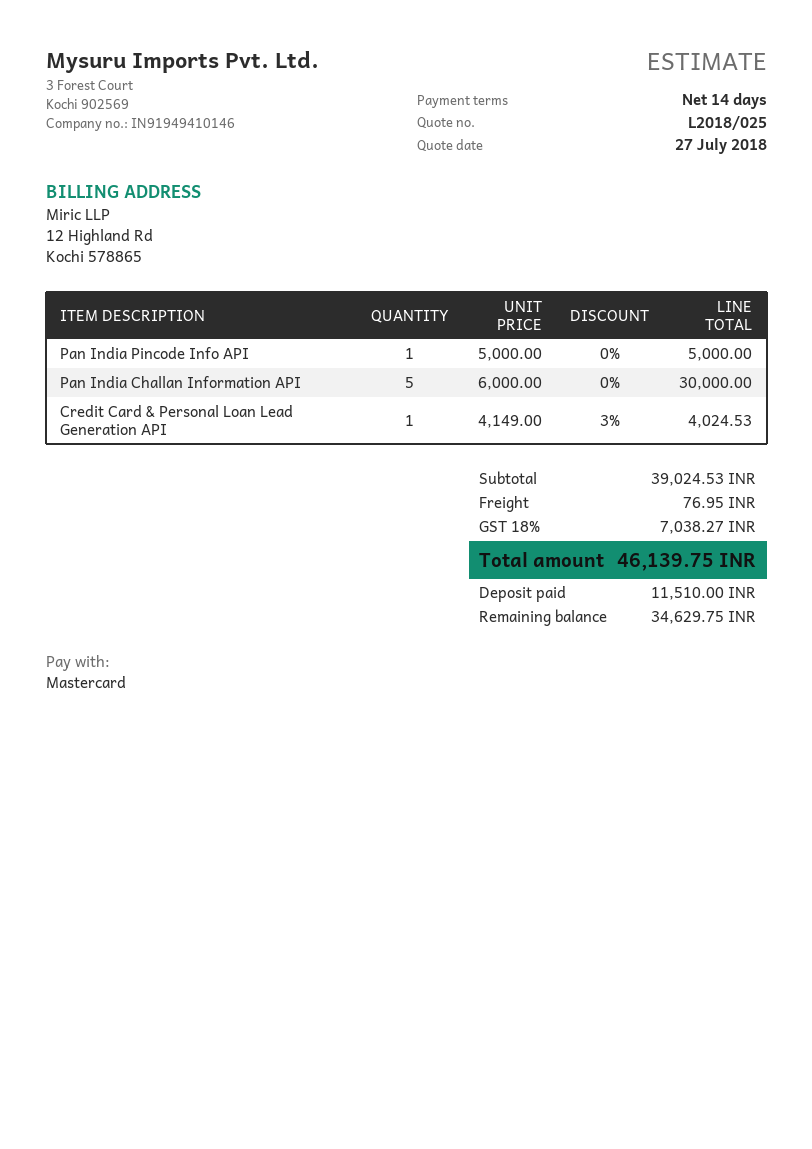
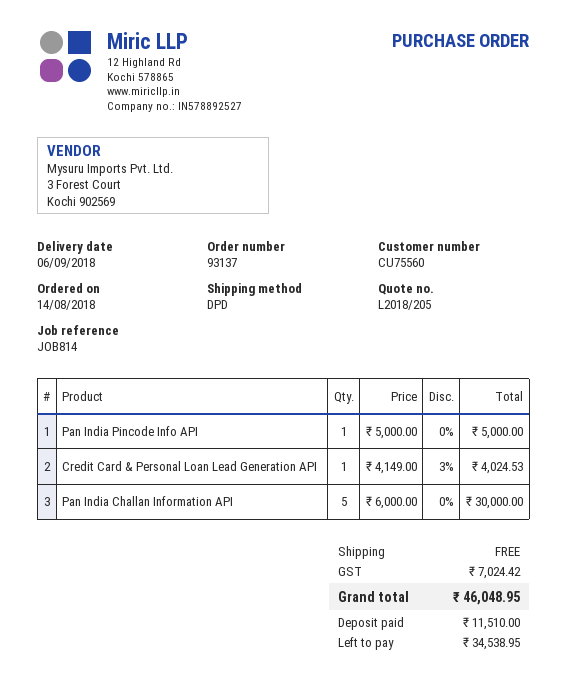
quote number: L2018/025 -> L2018/205
shipping: 76.95 -> 0.00
tax: 7038.27 -> 7024.42
total: 46139.75 -> 46048.95
balance: 34629.75 -> 34538.95

